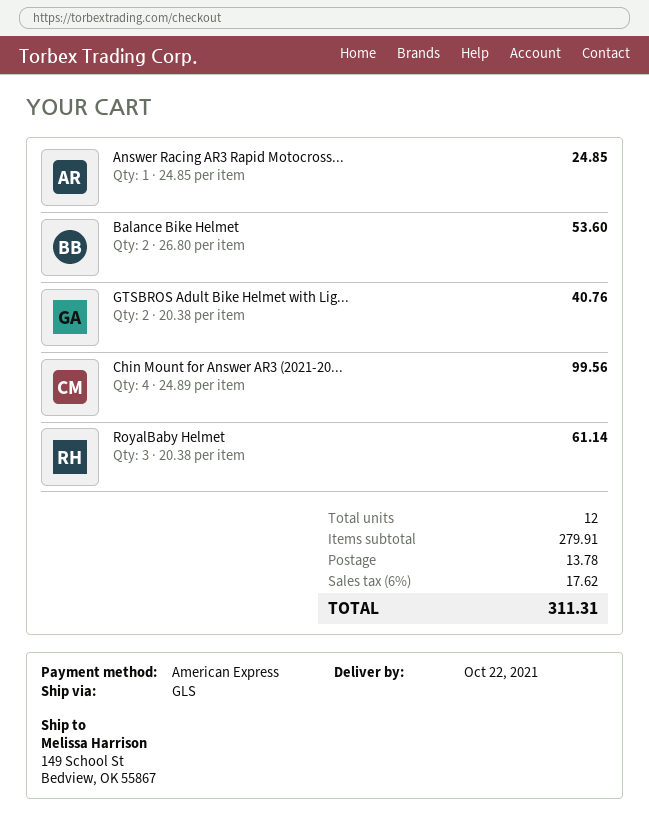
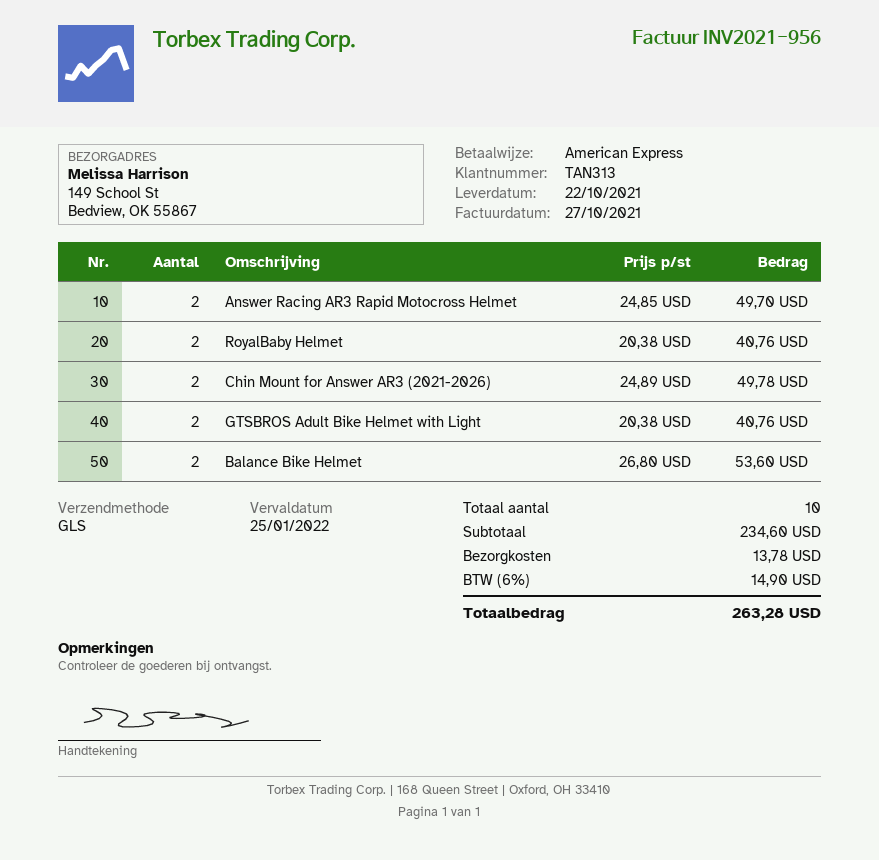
Answer Racing AR3 Rapid Motocross...: 1 x 24.85 = 24.85 -> 2 x 24.85 = 49.70
Chin Mount for Answer AR3 (2021-20...: 4 x 24.89 = 99.56 -> 2 x 24.89 = 49.78
RoyalBaby Helmet: 3 x 20.38 = 61.14 -> 2 x 20.38 = 40.76
total quantity: 12 -> 10
subtotal: 279.91 -> 234.60
tax: 6% = 17.62 -> 6% = 14.90
total: 311.31 -> 263.28

